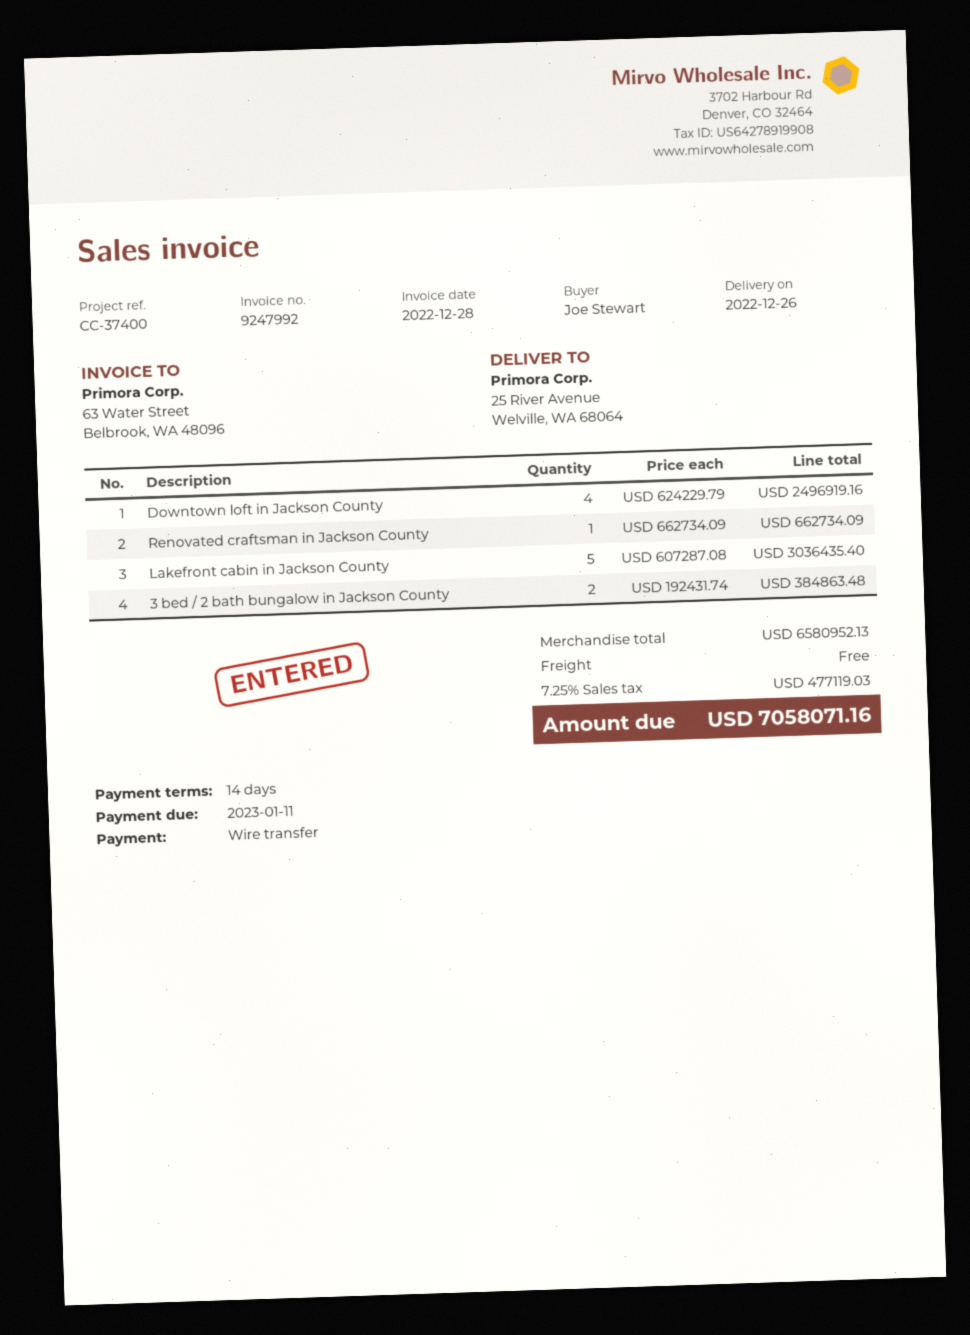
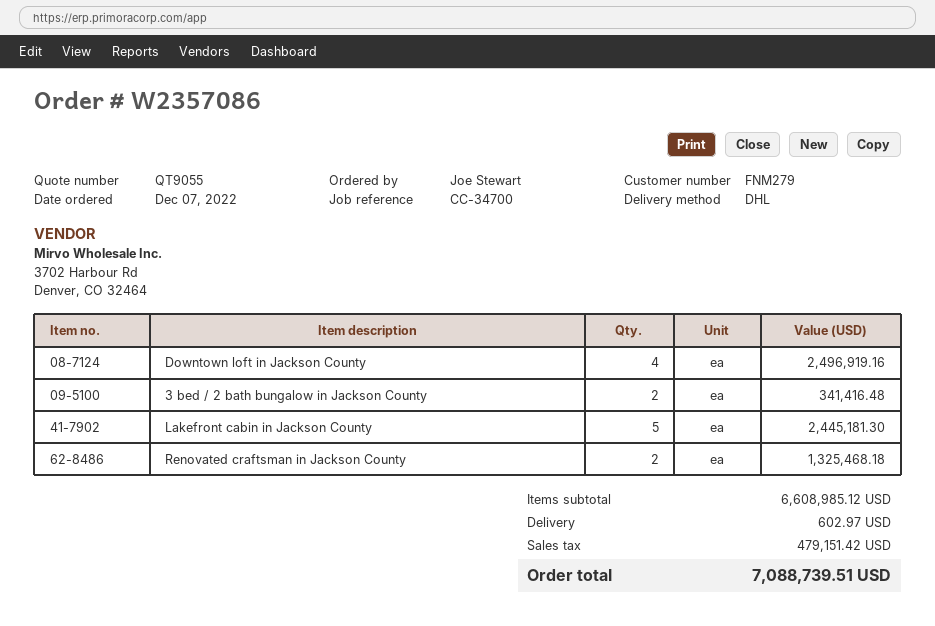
reference: CC-37400 -> CC-34700
Renovated craftsman in Jackson County: 1 for 662734.09 -> 2 for 1325468.18
Lakefront cabin in Jackson County: 5 for 3036435.40 -> 5 for 2445181.30
3 bed / 2 bath bungalow in Jackson County: 2 for 384863.48 -> 2 for 341416.48
subtotal: 6580952.13 -> 6608985.12
shipping: 0.00 -> 602.97
tax: 477119.03 -> 479151.42
total: 7058071.16 -> 7088739.51

